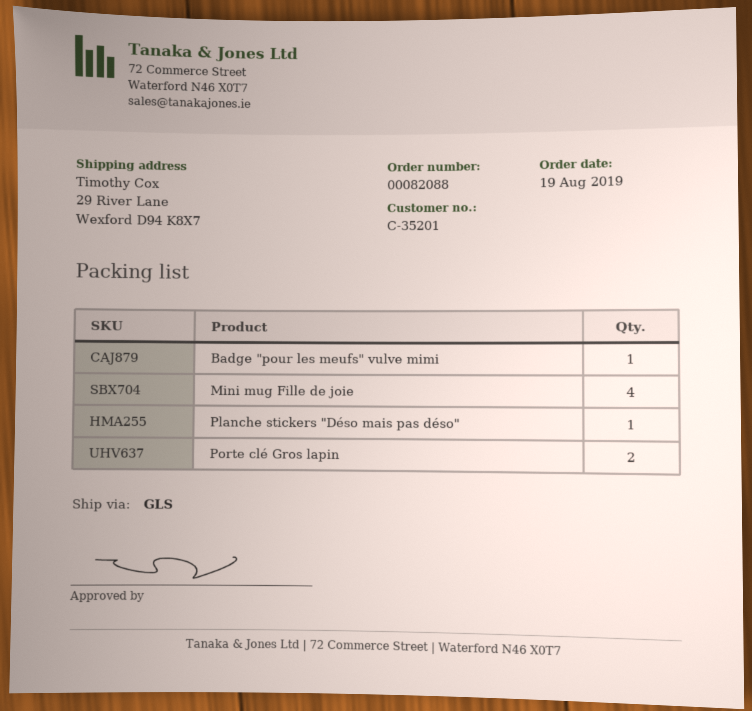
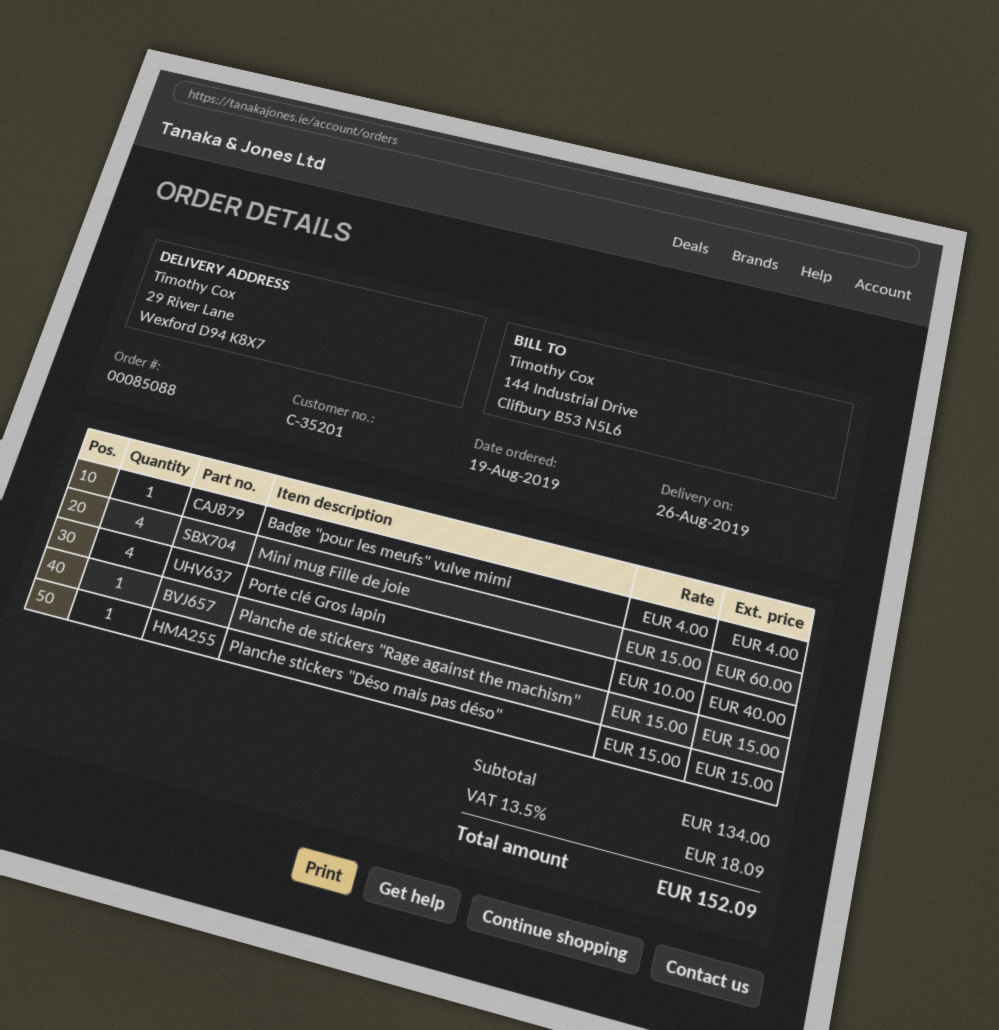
order number: 00082088 -> 00085088
Porte clé Gros lapin: 2 -> 4
Planche de stickers "Rage against the machism": none -> 1

